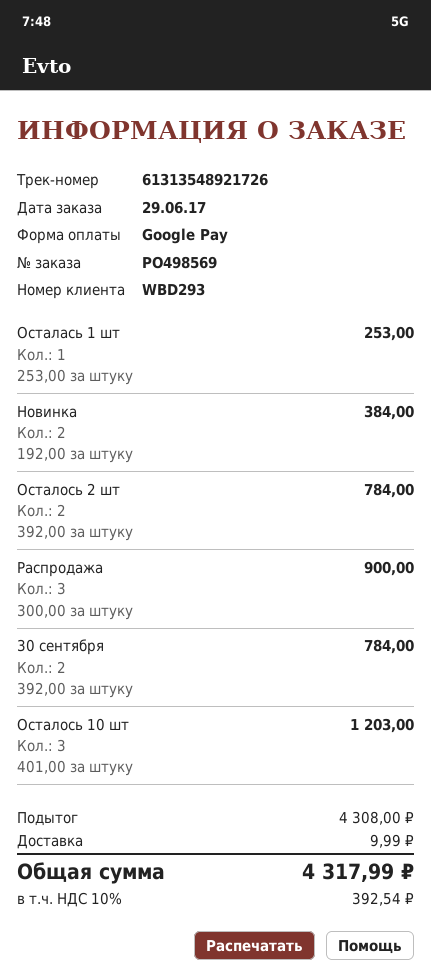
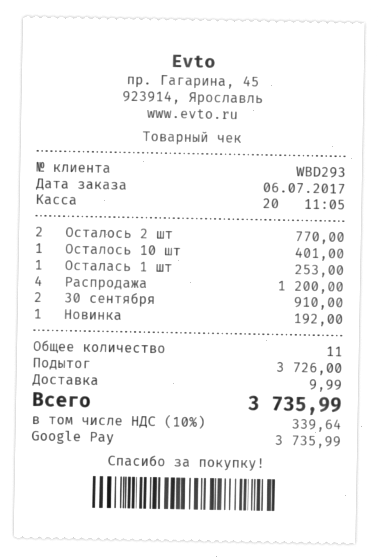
order date: 2017-06-29 -> 2017-07-06
Новинка: 2 for 384.00 -> 1 for 192.00
Осталось 2 шт: 2 for 784.00 -> 2 for 770.00
Распродажа: 3 for 900.00 -> 4 for 1200.00
30 сентября: 2 for 784.00 -> 2 for 910.00
Осталось 10 шт: 3 for 1203.00 -> 1 for 401.00
subtotal: 4308.00 -> 3726.00
tax: 10% = 392.54 -> 10% = 339.64
total: 4317.99 -> 3735.99

